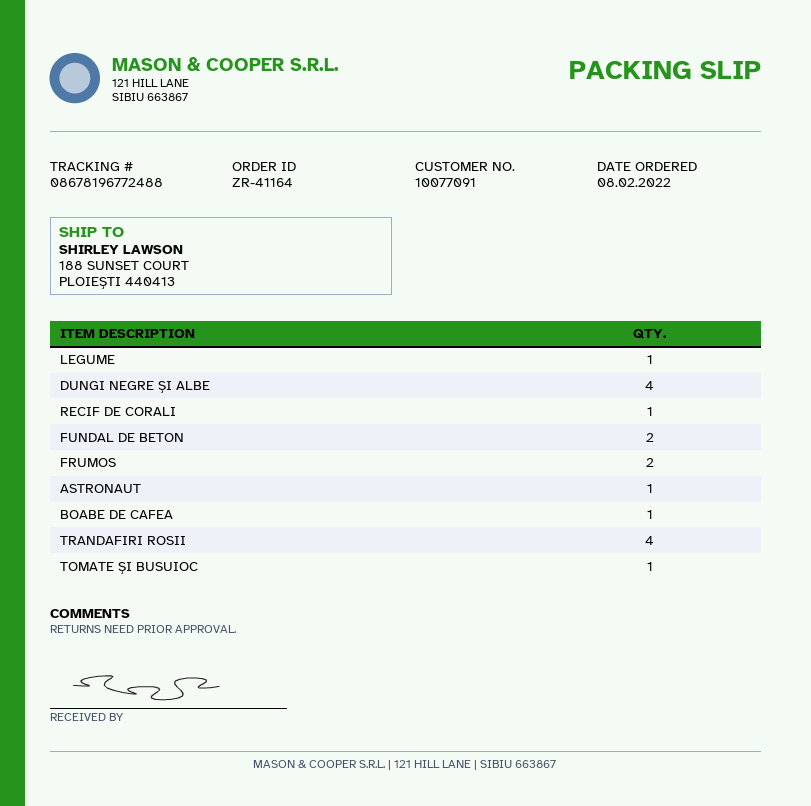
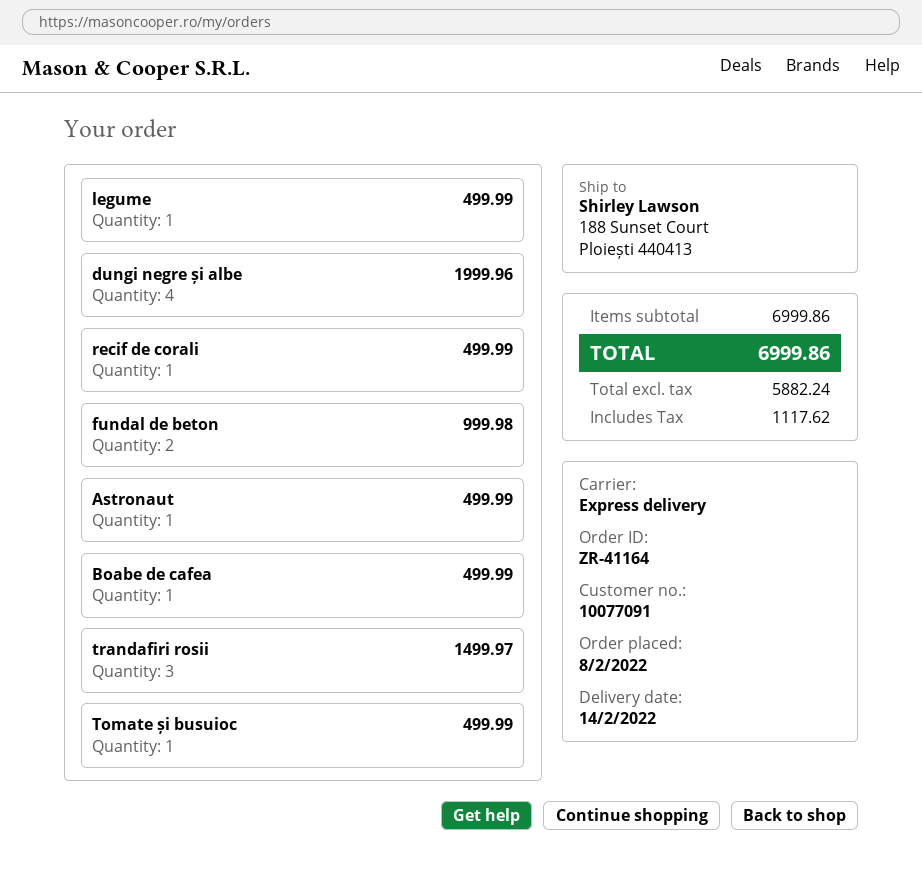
FRUMOS: 2 -> none
TRANDAFIRI ROSII: 4 -> 3

